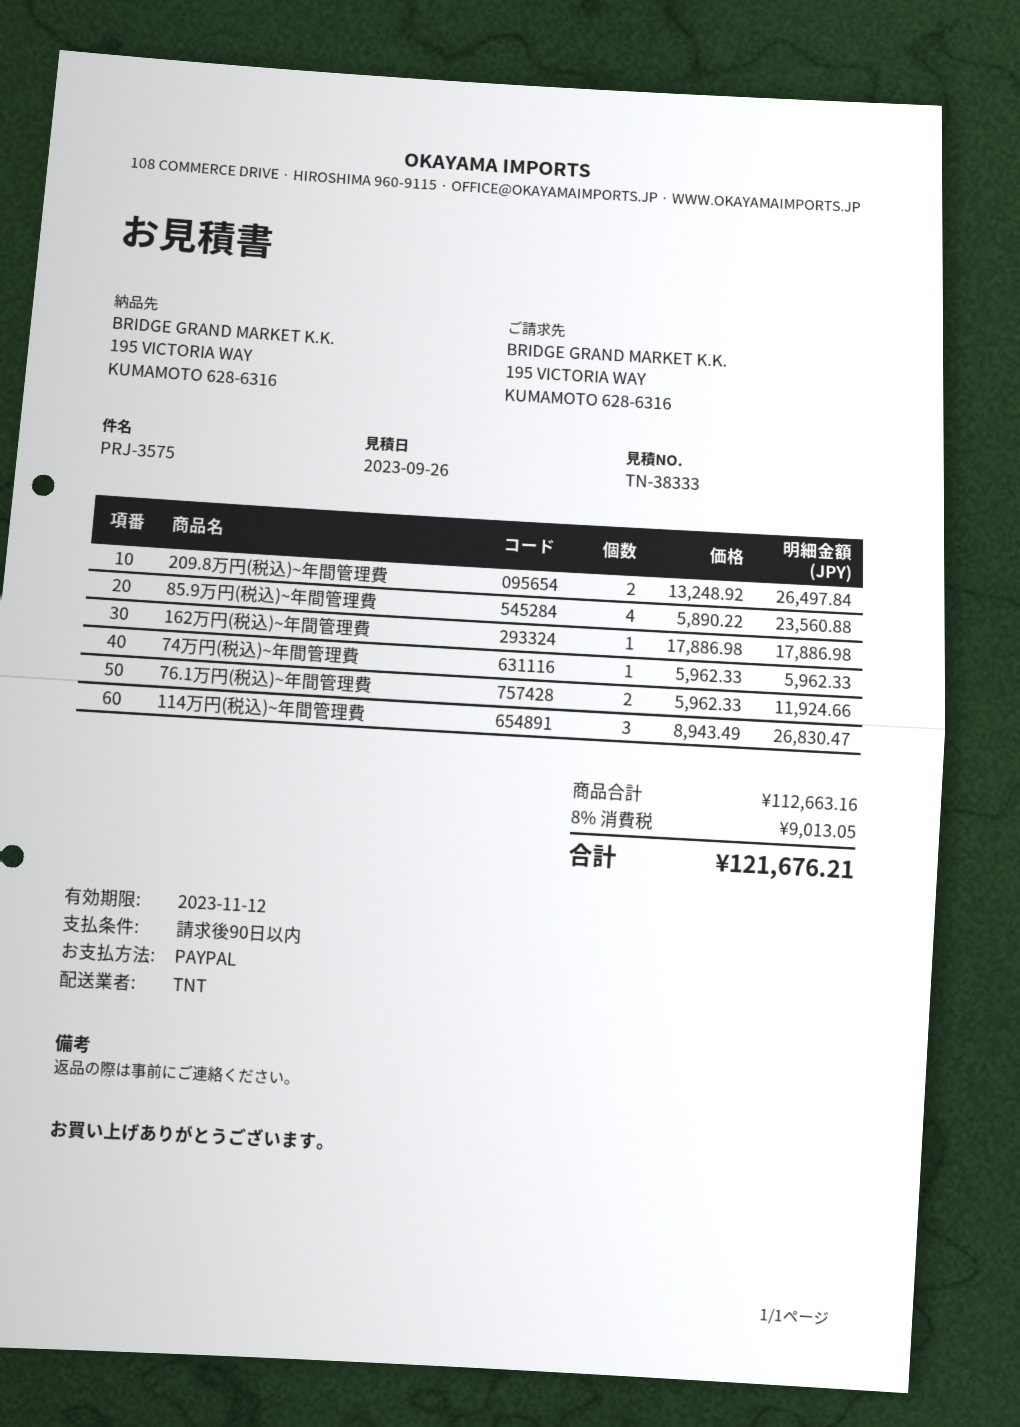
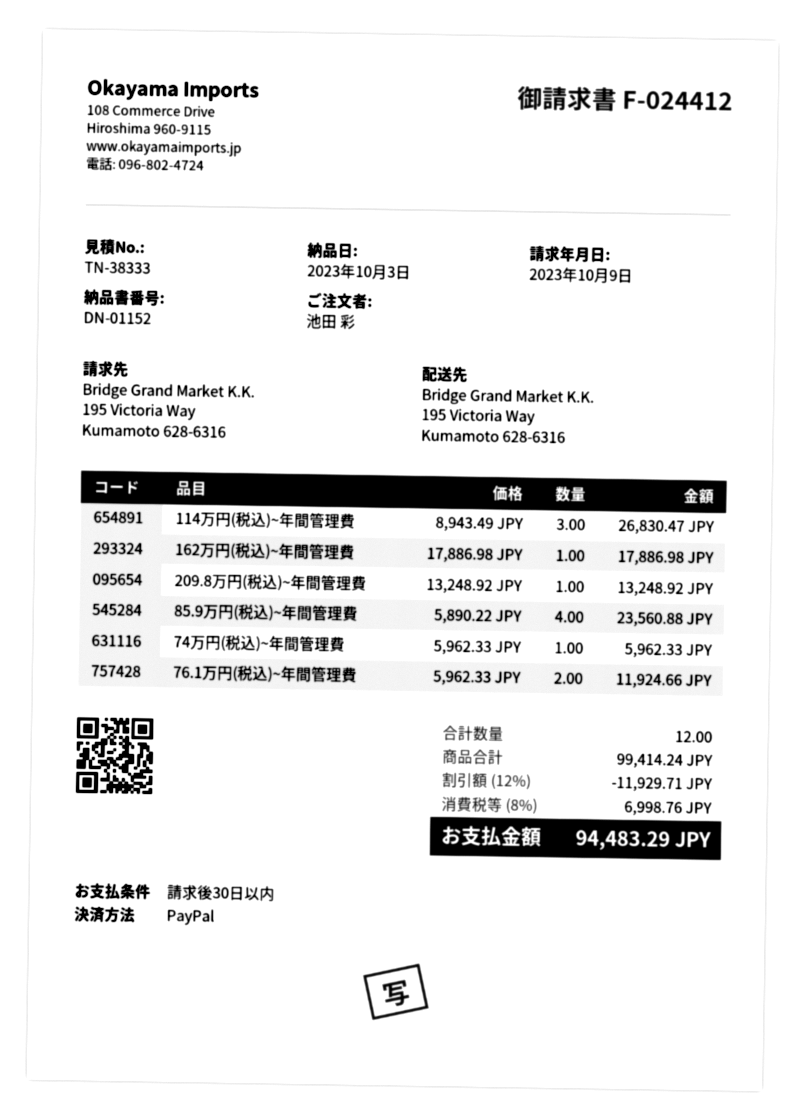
payment terms: 90 days -> 30 days
209.8万円(税込)~年間管理費: 2 x 13248.92 = 26497.84 -> 1 x 13248.92 = 13248.92
subtotal: 112663.16 -> 99414.24
discount: none -> 12% = 11929.71
tax: 8% = 9013.05 -> 8% = 6998.76
total: 121676.21 -> 94483.29

